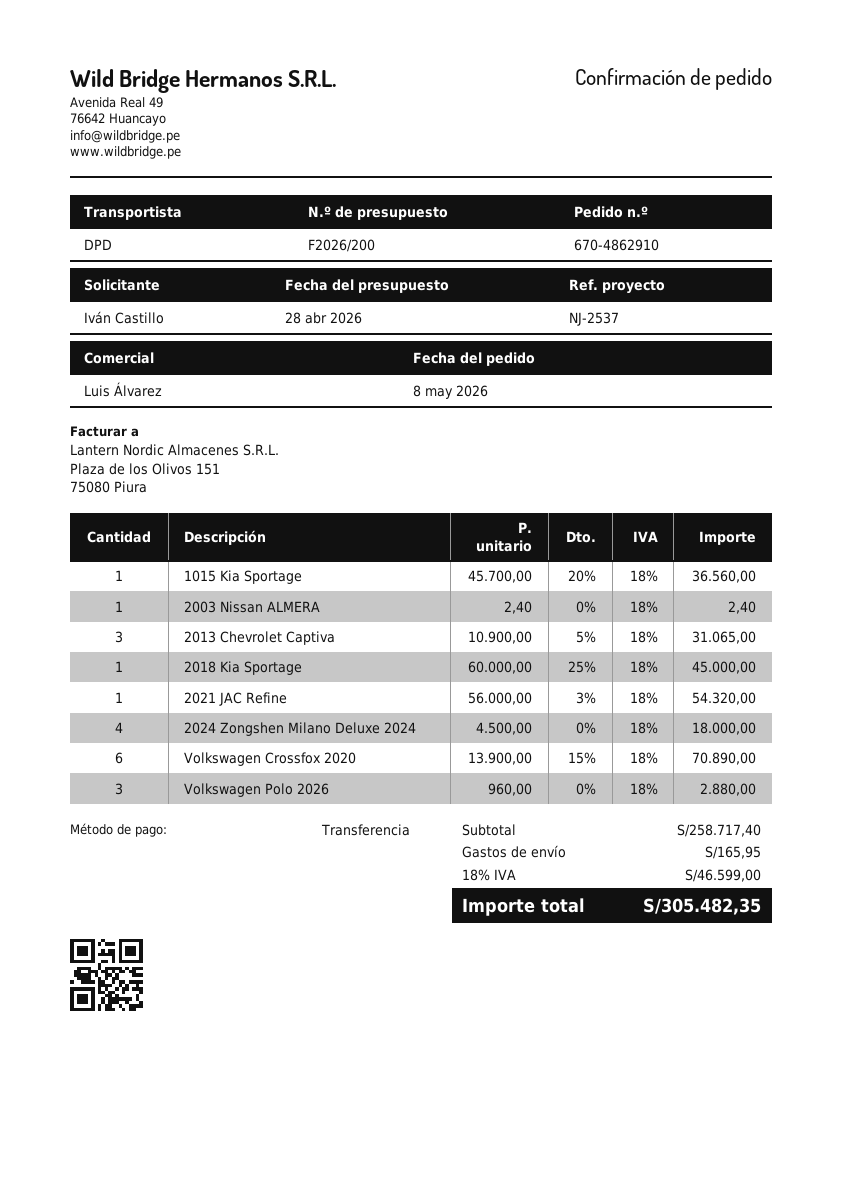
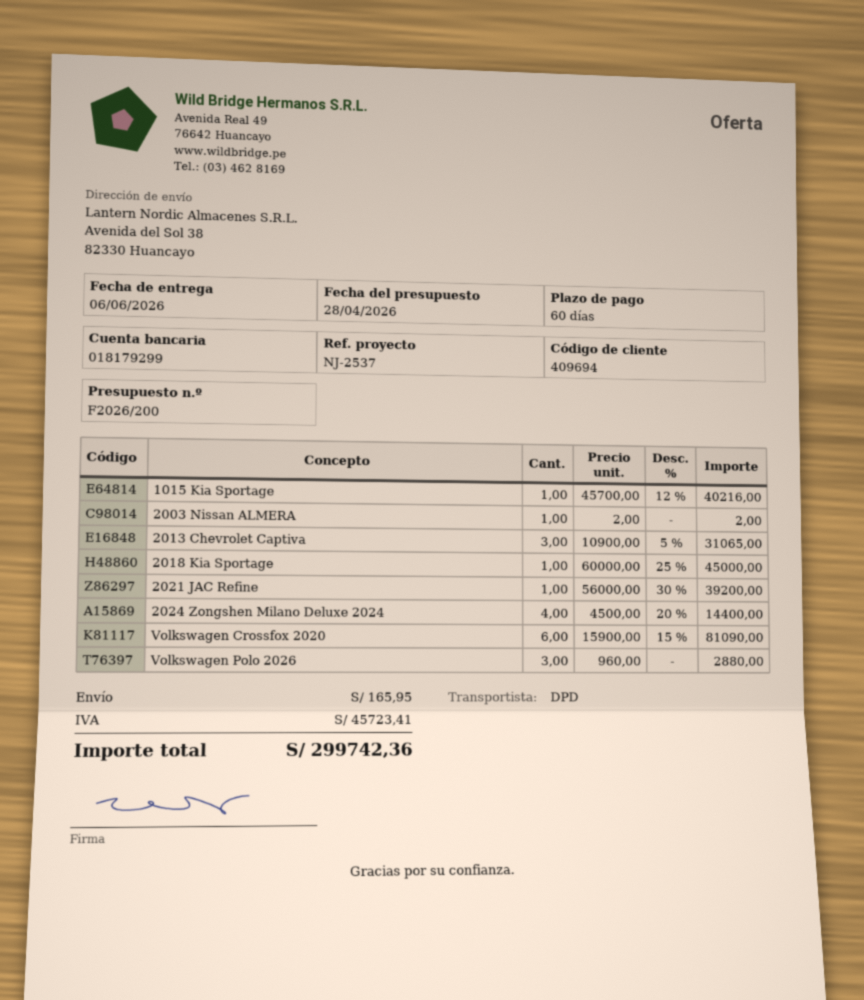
1015 Kia Sportage: 1 x 45700.00 - 20% = 36560.00 -> 1 x 45700.00 - 12% = 40216.00
2003 Nissan ALMERA: 1 x 2.40 = 2.40 -> 1 x 2.00 = 2.00
2021 JAC Refine: 1 x 56000.00 - 3% = 54320.00 -> 1 x 56000.00 - 30% = 39200.00
2024 Zongshen Milano Deluxe 2024: 4 x 4500.00 = 18000.00 -> 4 x 4500.00 - 20% = 14400.00
Volkswagen Crossfox 2020: 6 x 13900.00 - 15% = 70890.00 -> 6 x 15900.00 - 15% = 81090.00
tax: 46599.00 -> 45723.41
total: 305482.35 -> 299742.36

